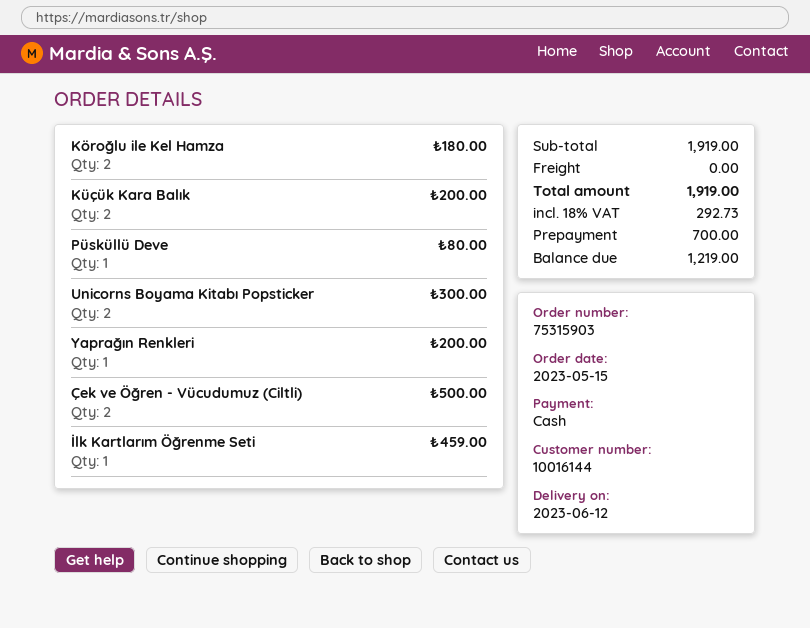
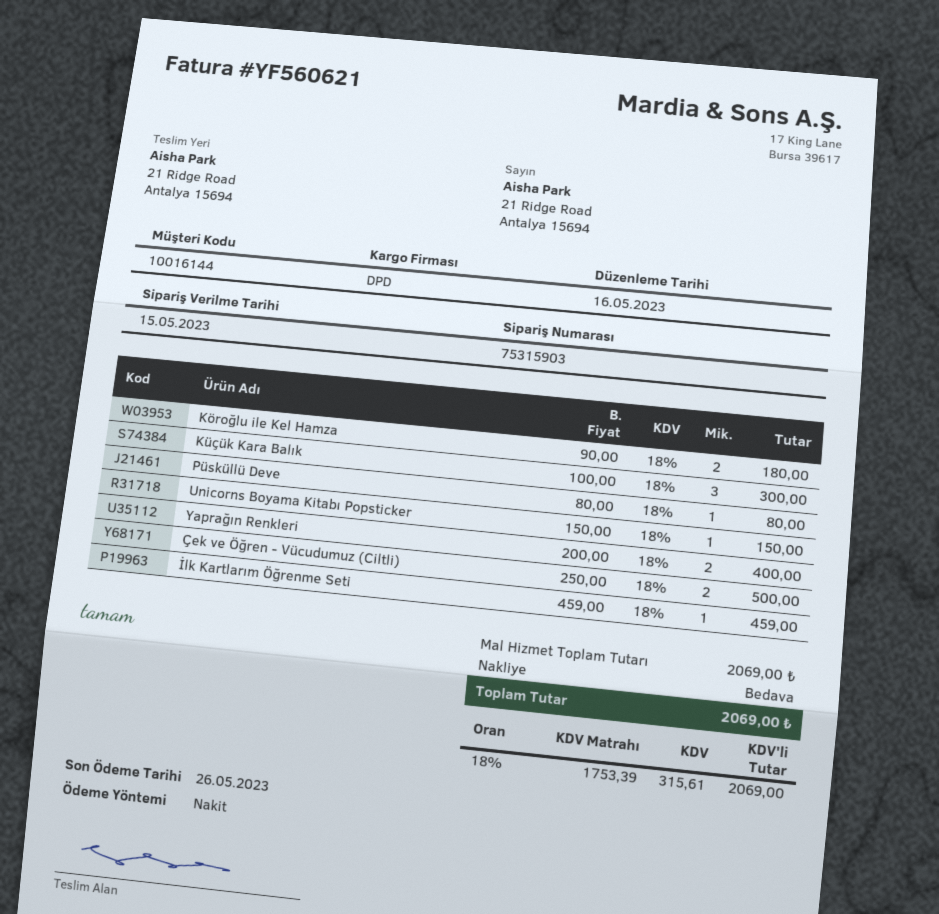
Küçük Kara Balık: 2 for 200.00 -> 3 for 300.00
Unicorns Boyama Kitabı Popsticker: 2 for 300.00 -> 1 for 150.00
Yaprağın Renkleri: 1 for 200.00 -> 2 for 400.00
subtotal: 1919.00 -> 2069.00
tax: 18% = 292.73 -> 18% = 315.61
total: 1919.00 -> 2069.00

